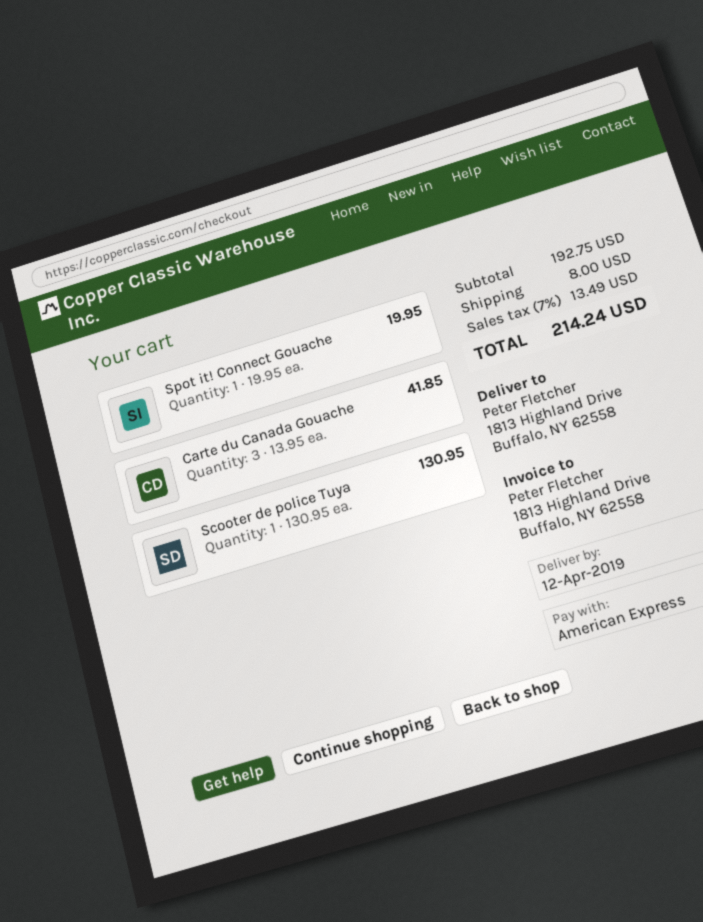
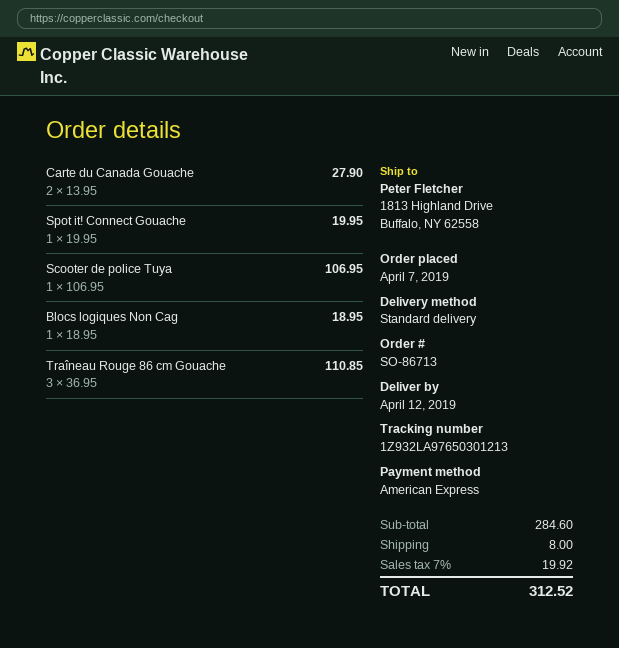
Carte du Canada Gouache: 3 x 13.95 = 41.85 -> 2 x 13.95 = 27.90
Scooter de police Tuya: 1 x 130.95 = 130.95 -> 1 x 106.95 = 106.95
Blocs logiques Non Cag: none -> 1 x 18.95 = 18.95
Traîneau Rouge 86 cm Gouache: none -> 3 x 36.95 = 110.85
subtotal: 192.75 -> 284.60
tax: 7% = 13.49 -> 7% = 19.92
total: 214.24 -> 312.52

